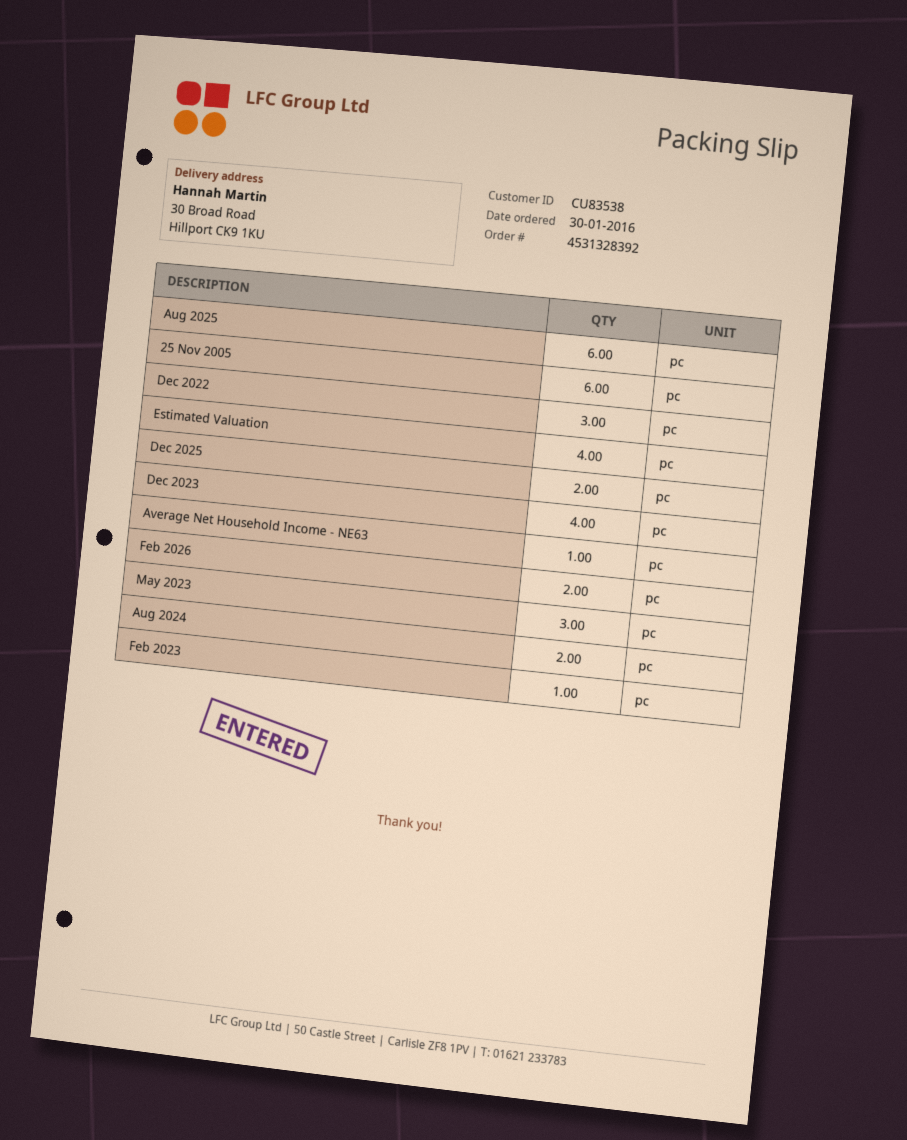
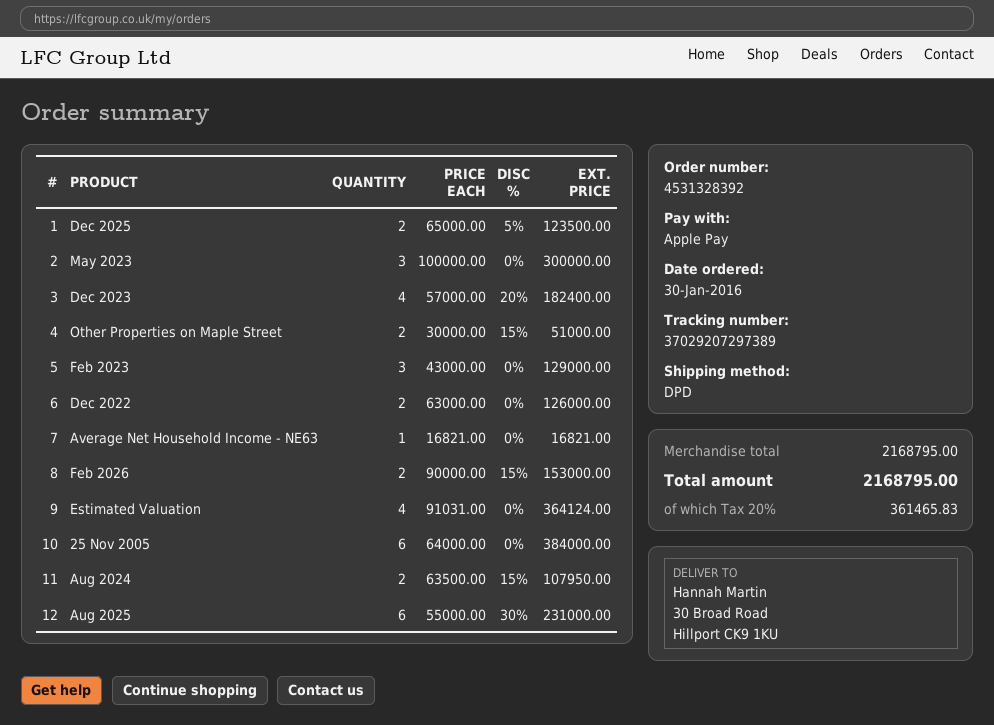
Dec 2022: 3 -> 2
Feb 2023: 1 -> 3
Other Properties on Maple Street: none -> 2

